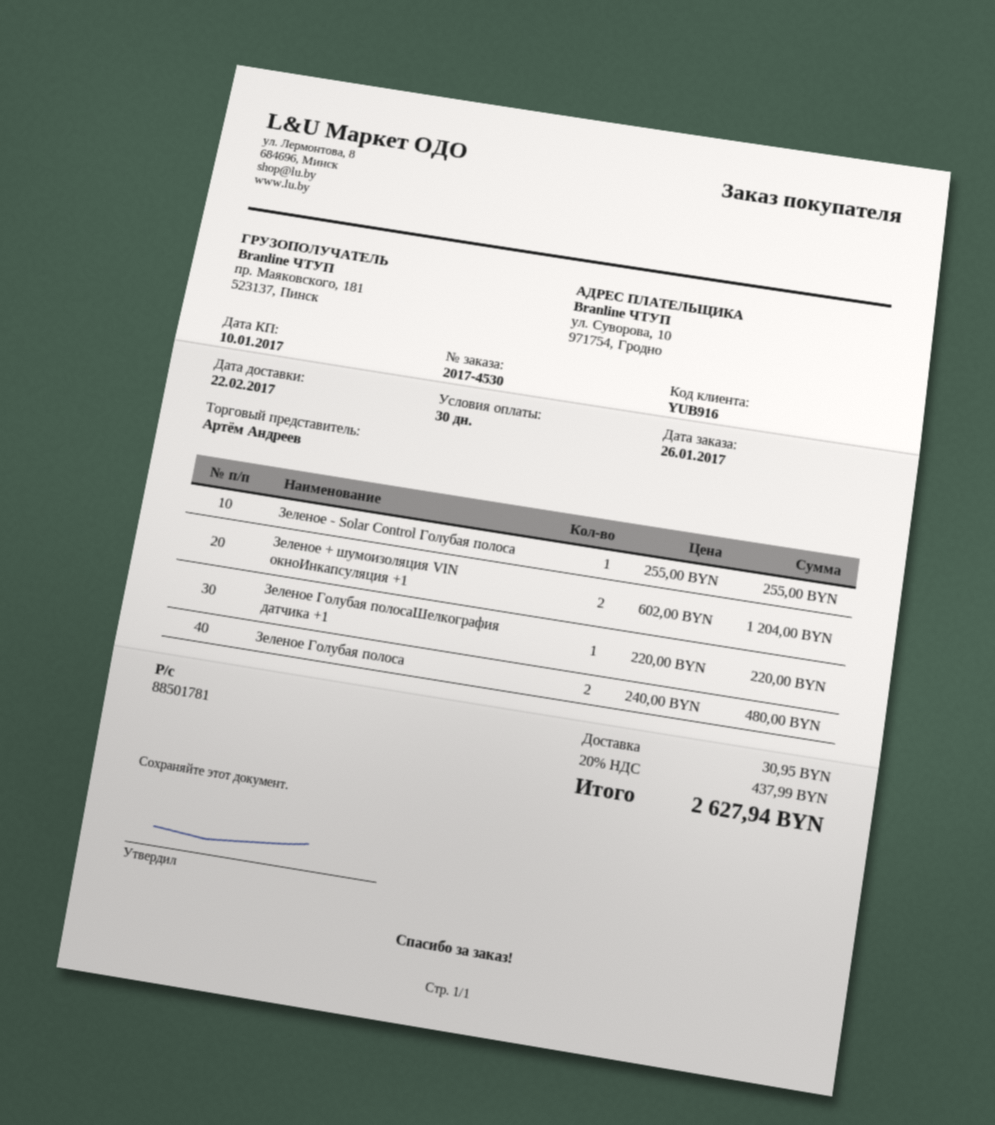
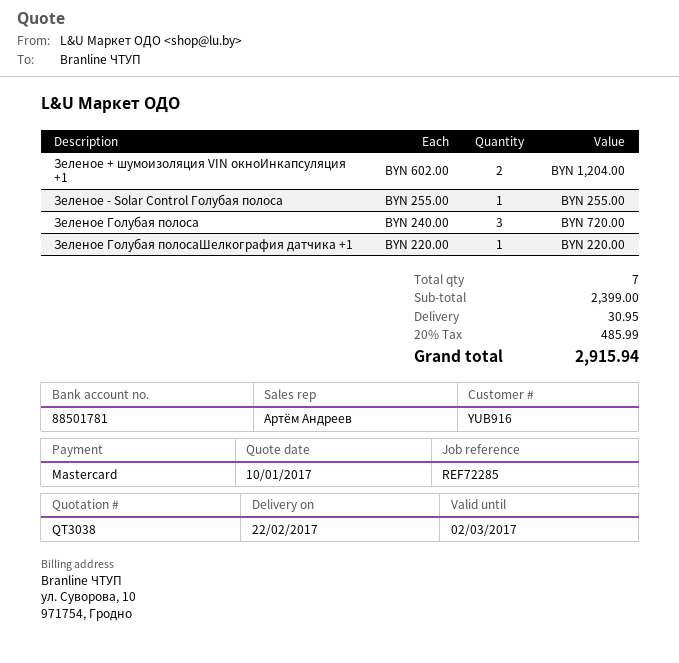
Зеленое Голубая полоса: 2 x 240.00 = 480.00 -> 3 x 240.00 = 720.00
tax: 20% = 437.99 -> 20% = 485.99
total: 2627.94 -> 2915.94

